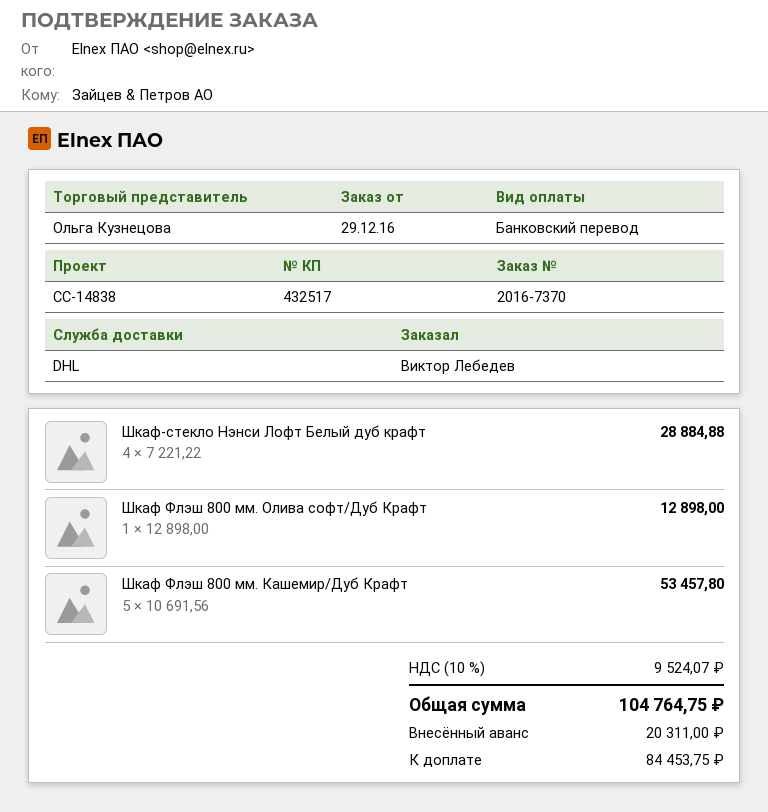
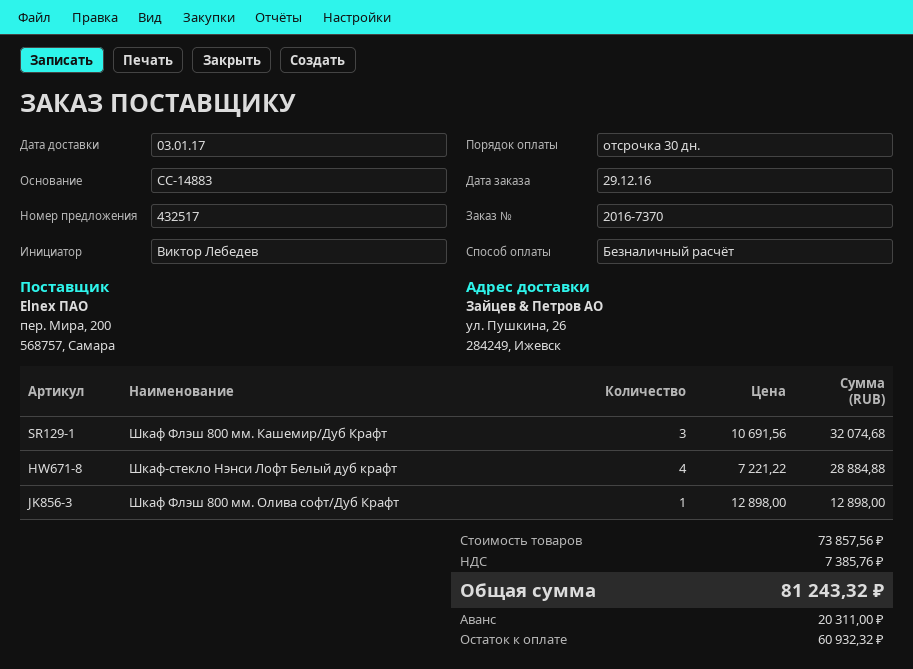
reference: CC-14838 -> CC-14883
Шкаф Флэш 800 мм. Кашемир/Дуб Крафт: 5 x 10691.56 = 53457.80 -> 3 x 10691.56 = 32074.68
tax: 9524.07 -> 7385.76
total: 104764.75 -> 81243.32
balance: 84453.75 -> 60932.32

